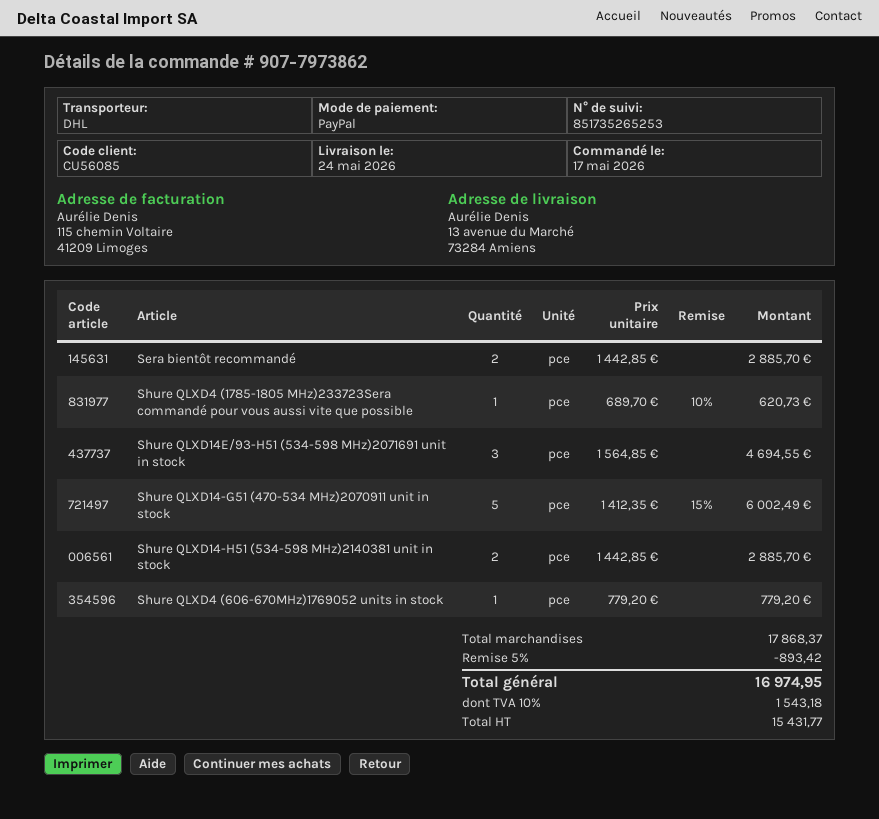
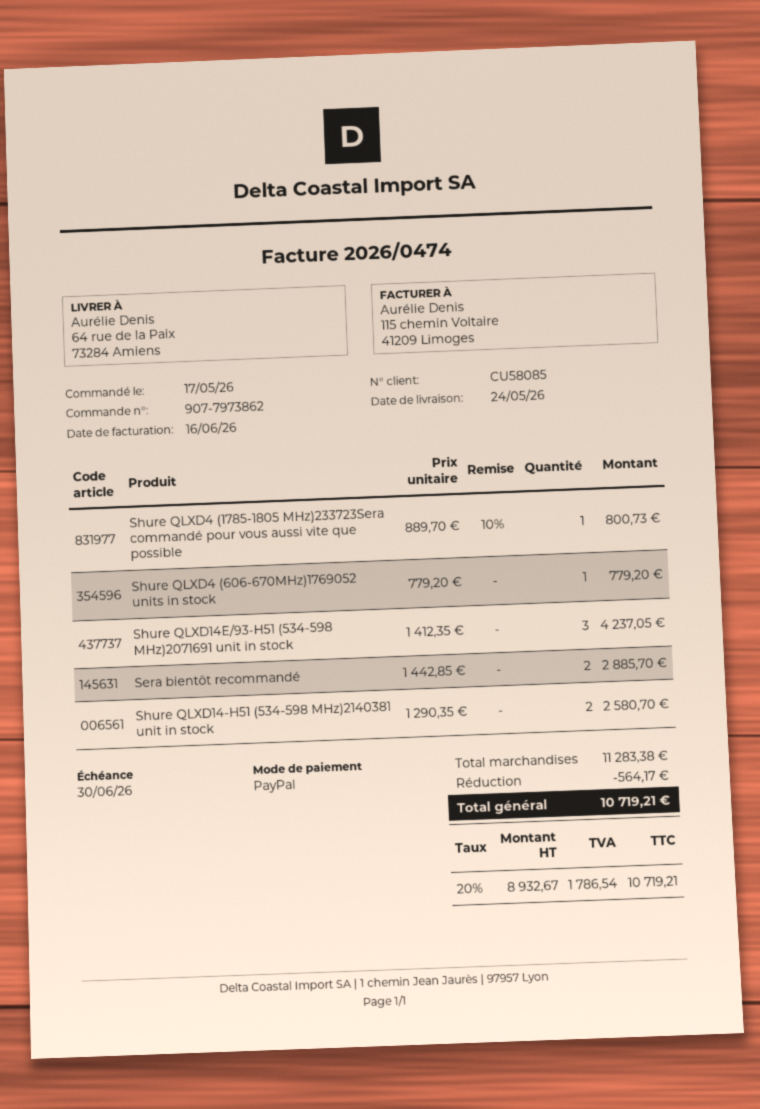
customer number: CU56085 -> CU58085
ship to: 13 avenue du Marché, 73284 Amiens -> 64 rue de la Paix, 73284 Amiens
Shure QLXD4 (1785-1805 MHz)233723Sera commandé pour vous aussi vite que possible: 1 x 689.70 - 10% = 620.73 -> 1 x 889.70 - 10% = 800.73
Shure QLXD14E/93-H51 (534-598 MHz)2071691 unit in stock: 3 x 1564.85 = 4694.55 -> 3 x 1412.35 = 4237.05
Shure QLXD14-G51 (470-534 MHz)2070911 unit in stock: 5 x 1412.35 - 15% = 6002.49 -> none
Shure QLXD14-H51 (534-598 MHz)2140381 unit in stock: 2 x 1442.85 = 2885.70 -> 2 x 1290.35 = 2580.70
subtotal: 17868.37 -> 11283.38
discount: 893.42 -> 564.17
net: 15431.77 -> 8932.67
tax: 10% = 1543.18 -> 20% = 1786.54
total: 16974.95 -> 10719.21

